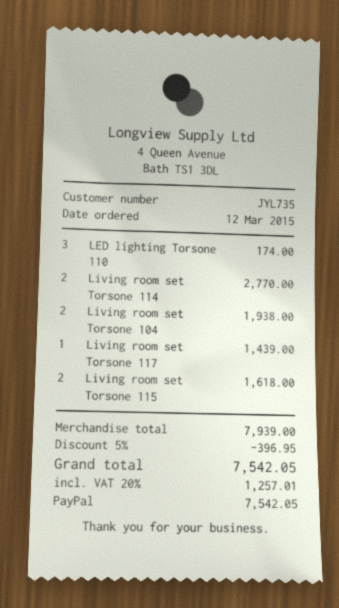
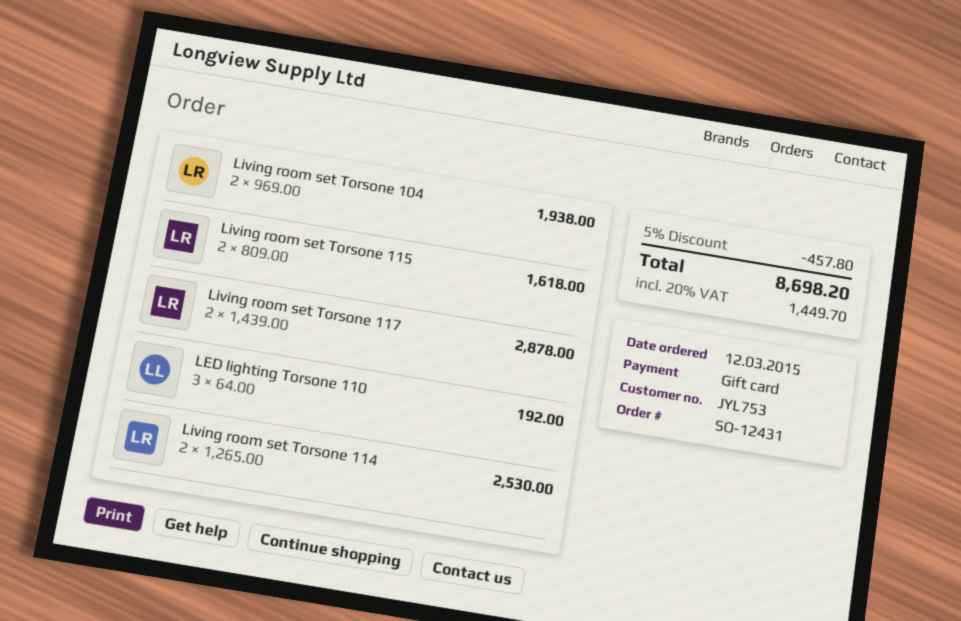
customer number: JYL735 -> JYL753
payment method: PayPal -> gift card
LED lighting Torsone 110: 3 for 174.00 -> 3 for 192.00
Living room set Torsone 114: 2 for 2770.00 -> 2 for 2530.00
Living room set Torsone 117: 1 for 1439.00 -> 2 for 2878.00
discount: 5% = 396.95 -> 5% = 457.80
tax: 20% = 1257.01 -> 20% = 1449.70
total: 7542.05 -> 8698.20

